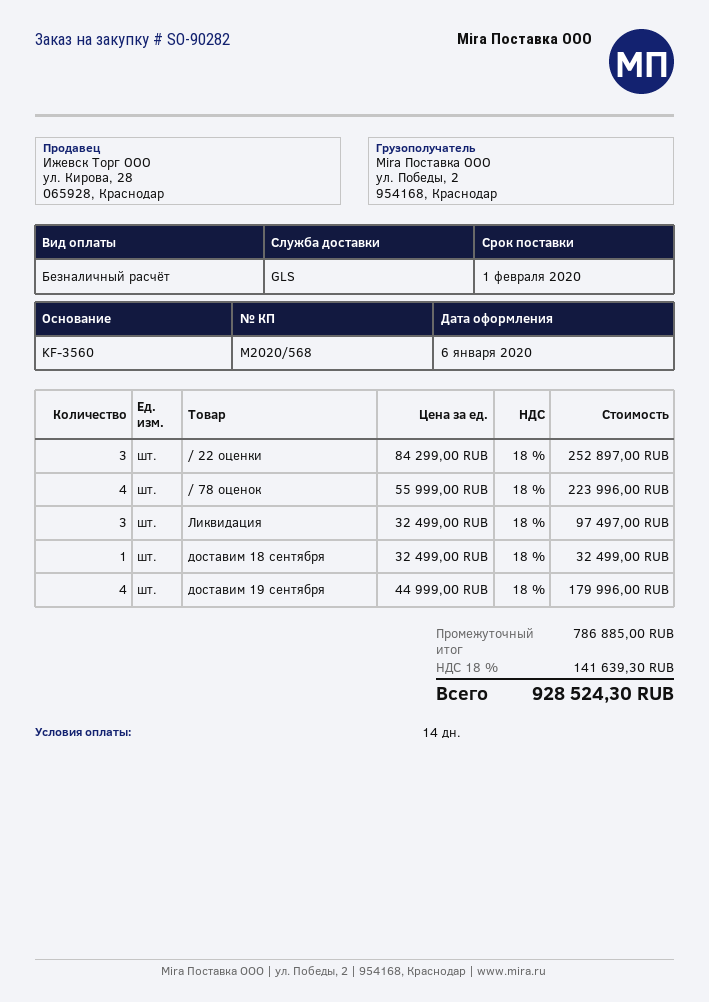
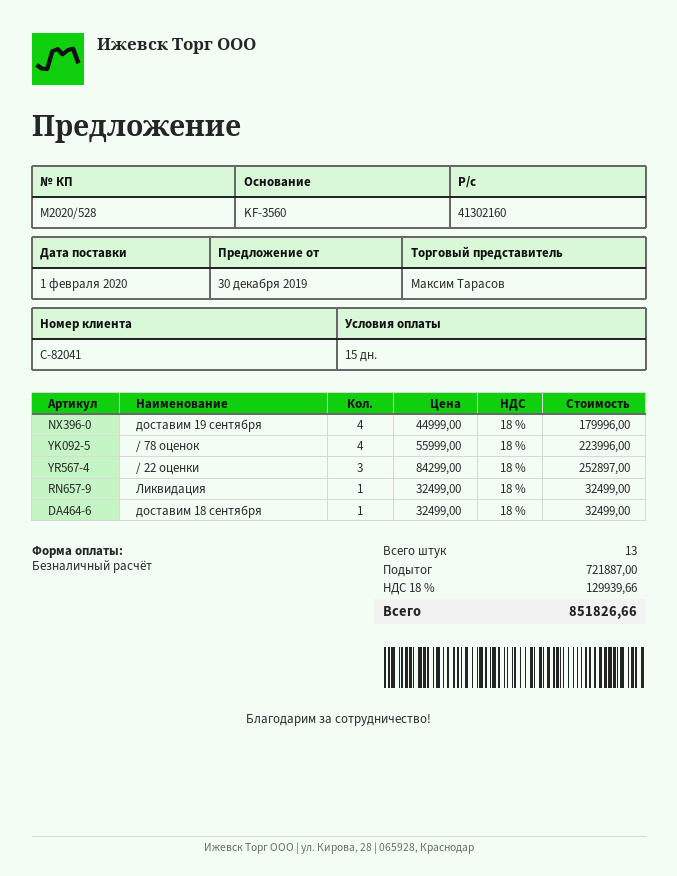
quote number: M2020/568 -> M2020/528
payment terms: 14 days -> 15 days
Ликвидация: 3 x 32499.00 = 97497.00 -> 1 x 32499.00 = 32499.00
subtotal: 786885.00 -> 721887.00
tax: 18% = 141639.30 -> 18% = 129939.66
total: 928524.30 -> 851826.66

